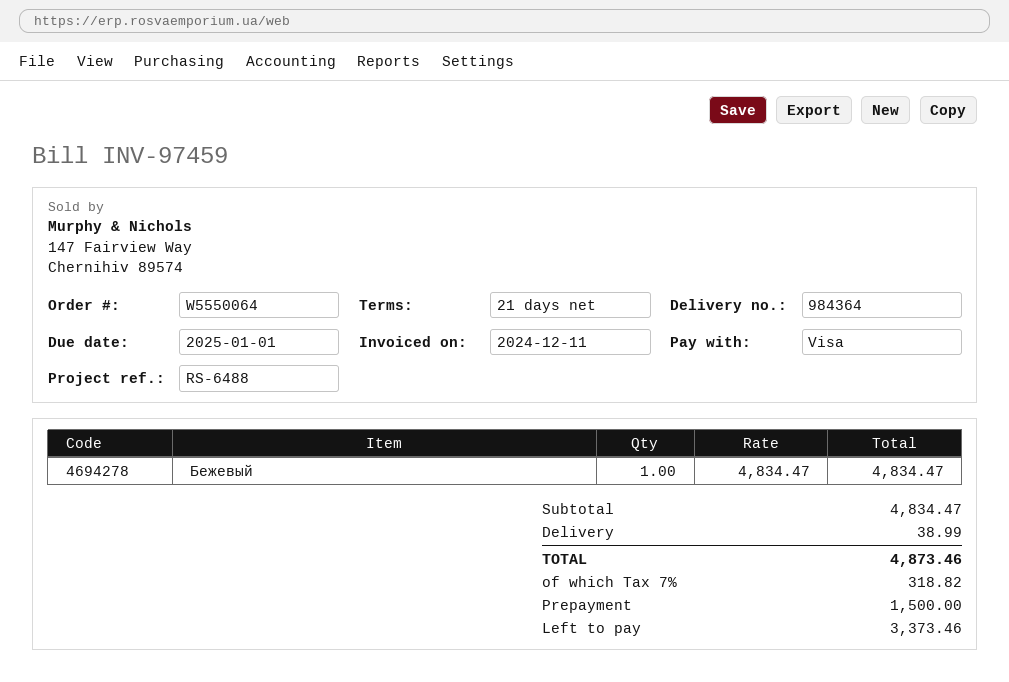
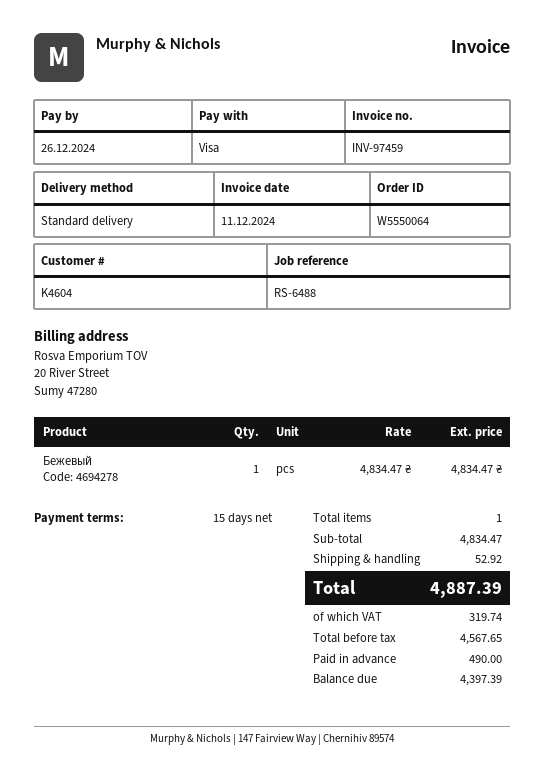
payment terms: 21 days -> 15 days
due date: 2025-01-01 -> 2024-12-26
shipping: 38.99 -> 52.92
tax: 318.82 -> 319.74
total: 4873.46 -> 4887.39
deposit: 1500.00 -> 490.00
balance: 3373.46 -> 4397.39

